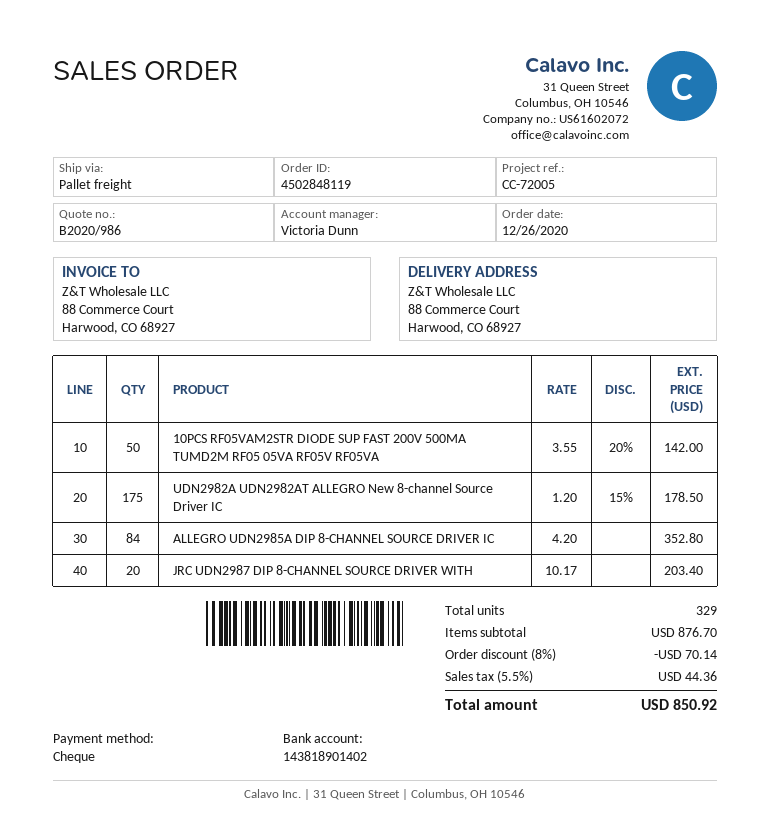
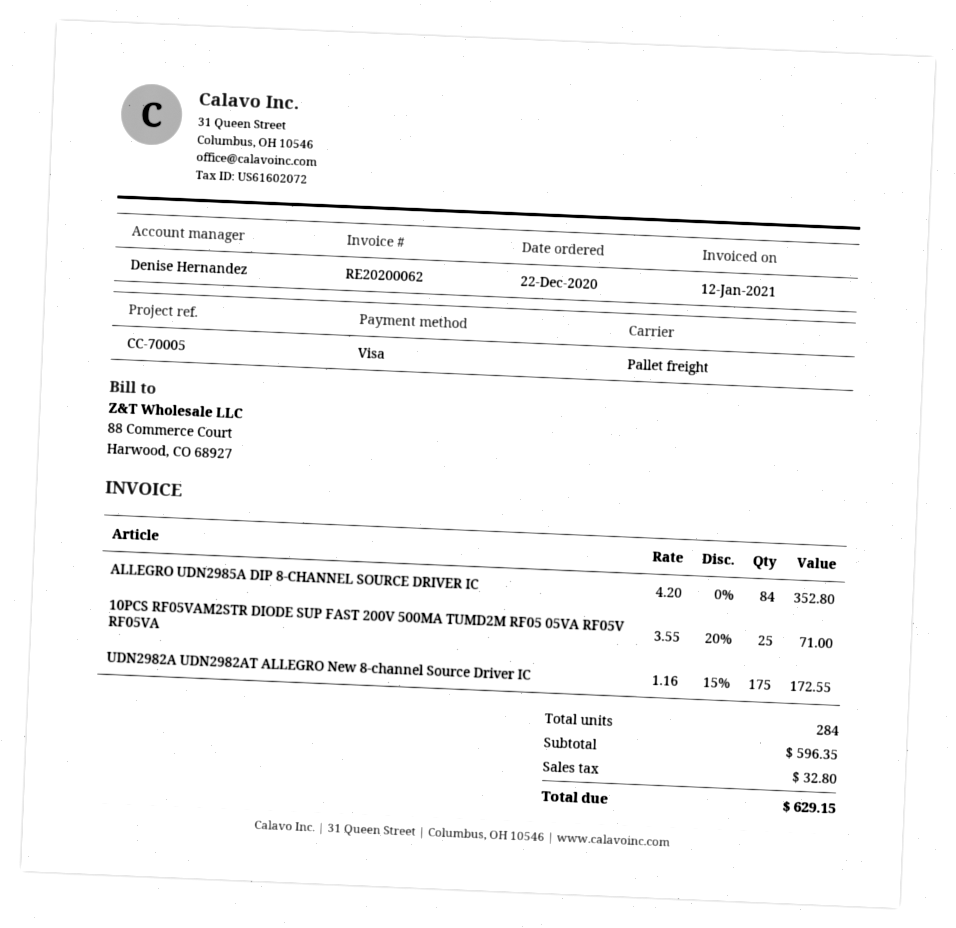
order date: 2020-12-26 -> 2020-12-22
reference: CC-72005 -> CC-70005
sales rep: Victoria Dunn -> Denise Hernandez
payment method: cheque -> Visa
10PCS RF05VAM2STR DIODE SUP FAST 200V 500MA TUMD2M RF05 05VA RF05V RF05VA: 50 x 3.55 - 20% = 142.00 -> 25 x 3.55 - 20% = 71.00
UDN2982A UDN2982AT ALLEGRO New 8-channel Source Driver IC: 175 x 1.20 - 15% = 178.50 -> 175 x 1.16 - 15% = 172.55
JRC UDN2987 DIP 8-CHANNEL SOURCE DRIVER WITH: 20 x 10.17 = 203.40 -> none
total quantity: 329 -> 284
subtotal: 876.70 -> 596.35
discount: 8% = 70.14 -> none
tax: 44.36 -> 32.80
total: 850.92 -> 629.15

